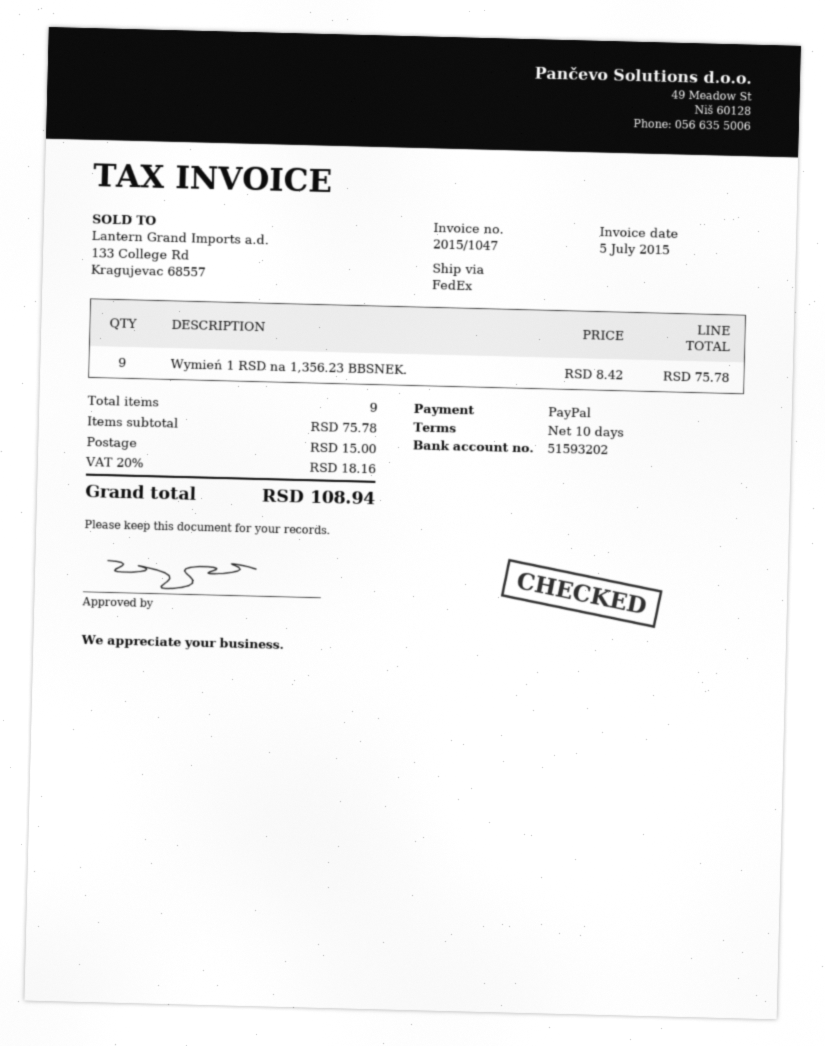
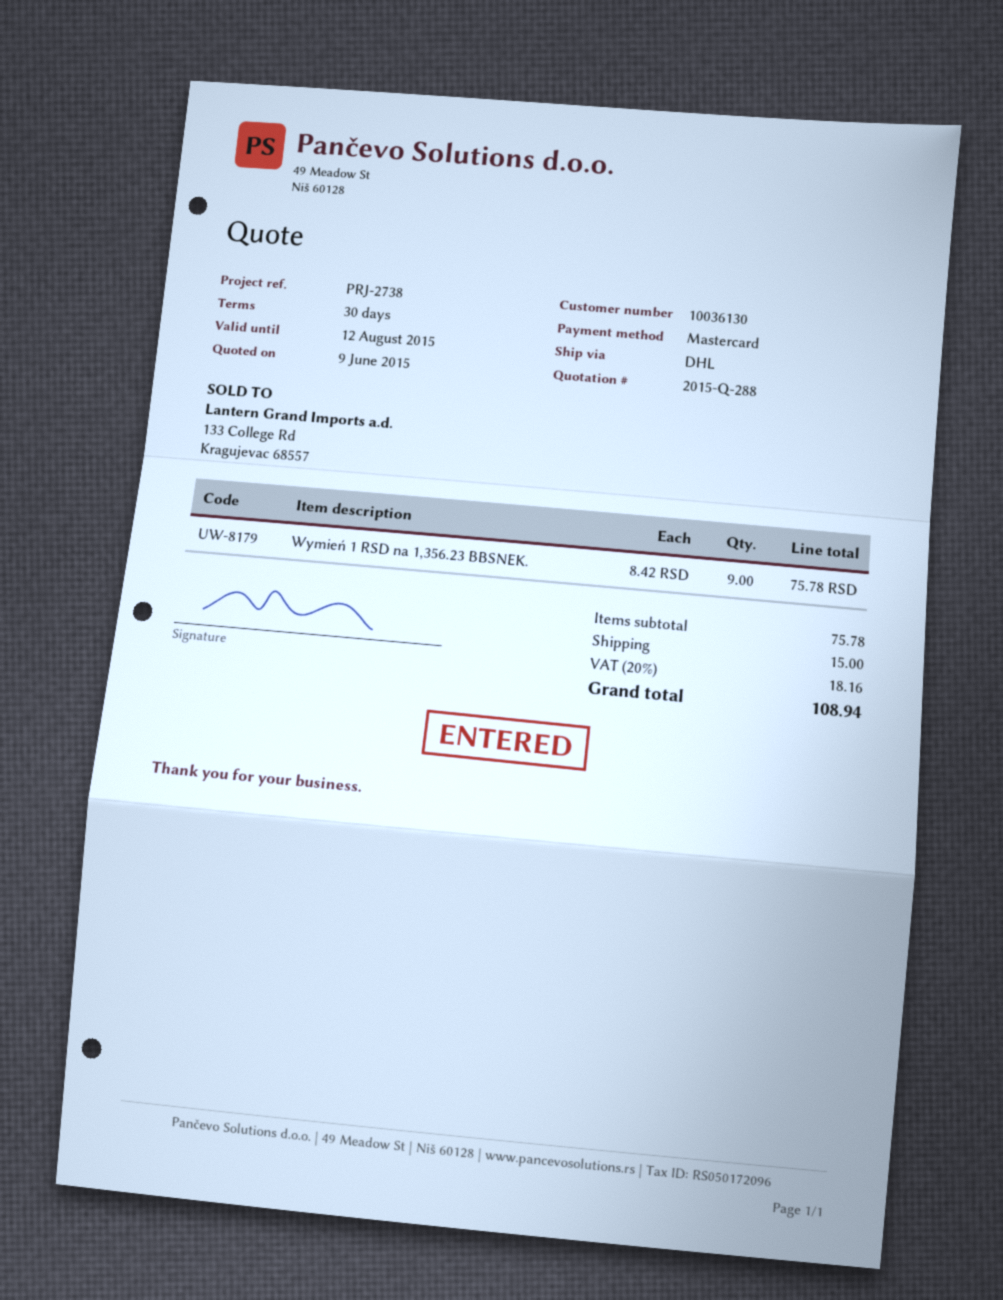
payment terms: 10 days -> 30 days
payment method: PayPal -> Mastercard
shipping method: FedEx -> DHL

